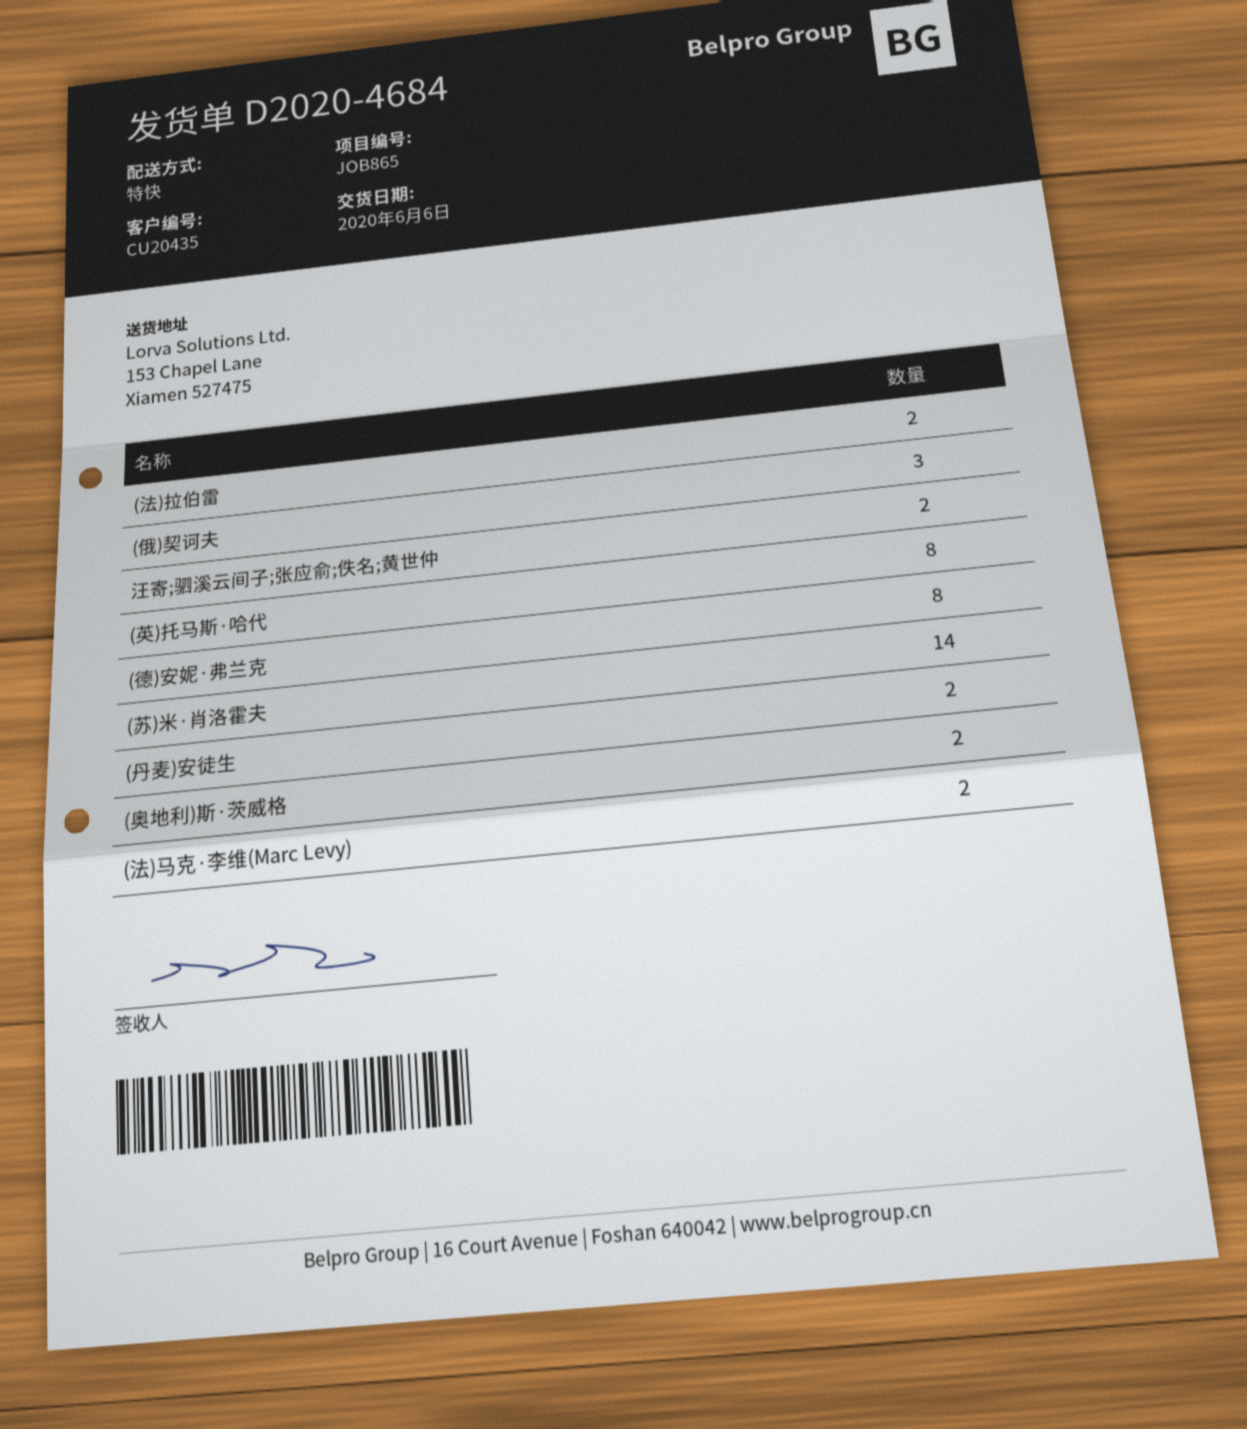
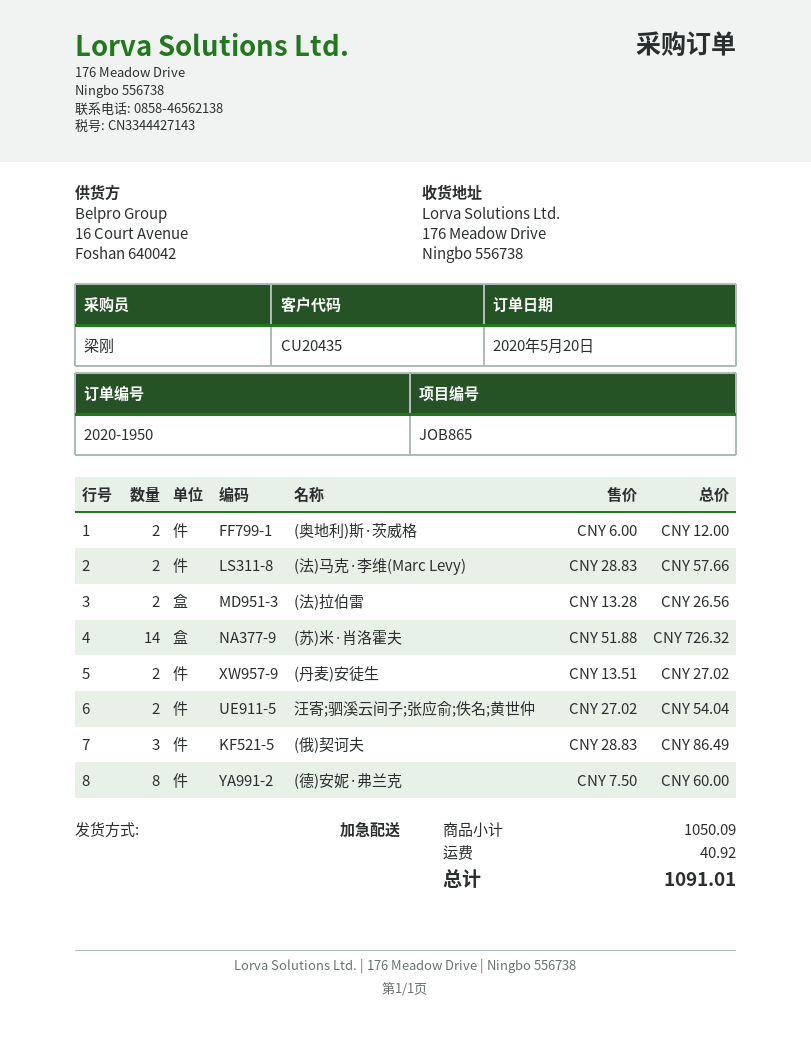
ship to: 153 Chapel Lane, Xiamen 527475 -> 176 Meadow Drive, Ningbo 556738
(英)托马斯·哈代: 8 -> none

